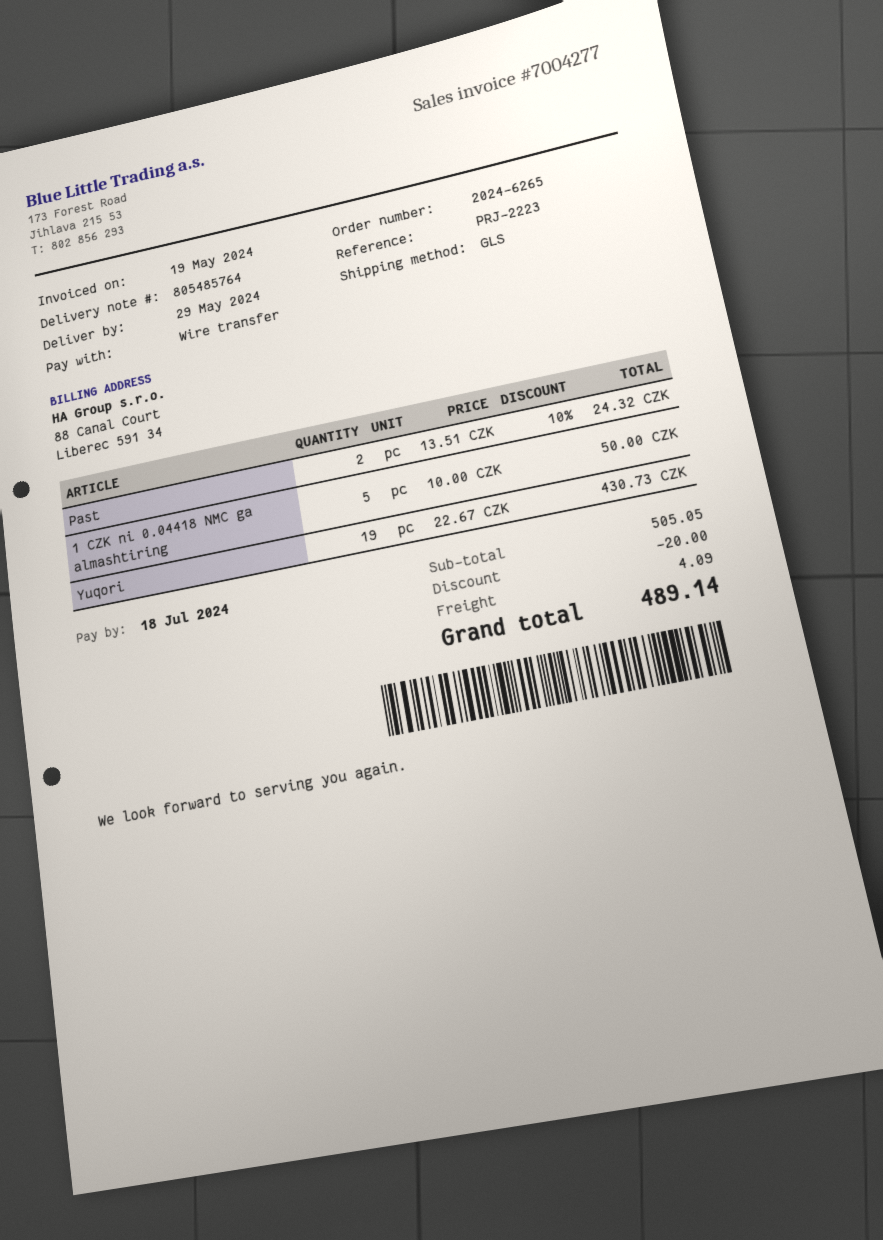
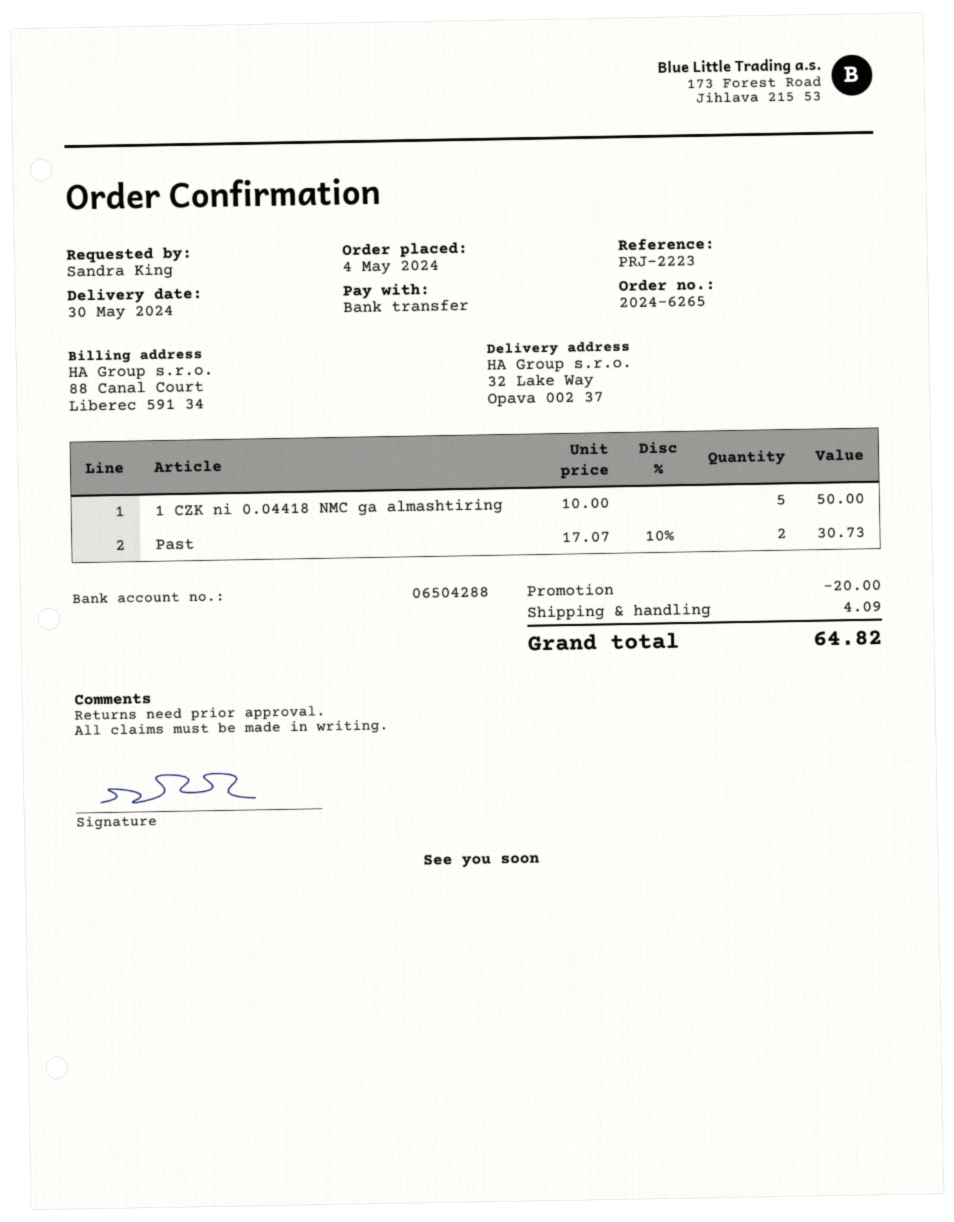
delivery date: 2024-05-29 -> 2024-05-30
Past: 2 x 13.51 - 10% = 24.32 -> 2 x 17.07 - 10% = 30.73
Yuqori: 19 x 22.67 = 430.73 -> none
total: 489.14 -> 64.82

